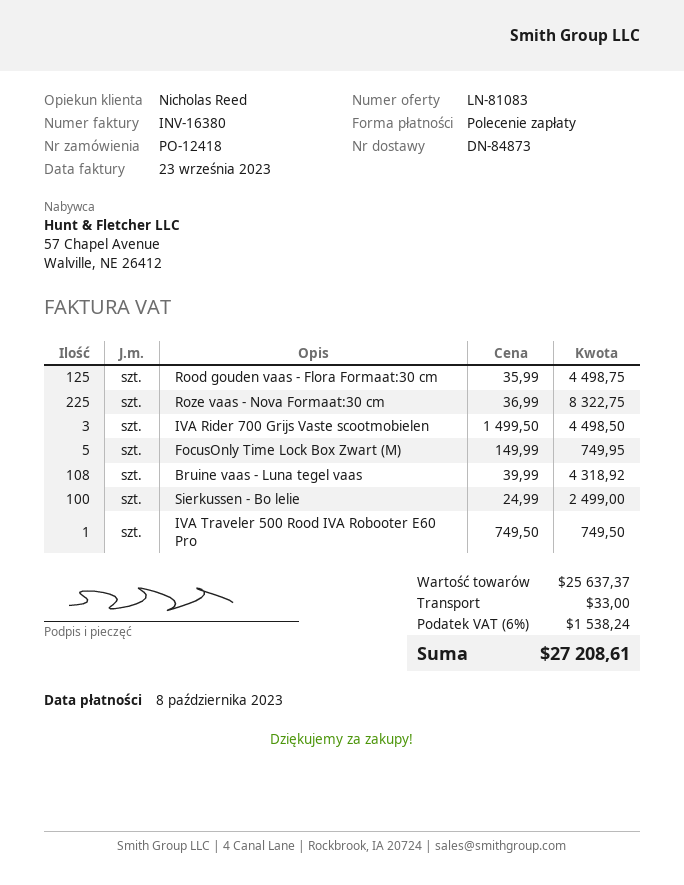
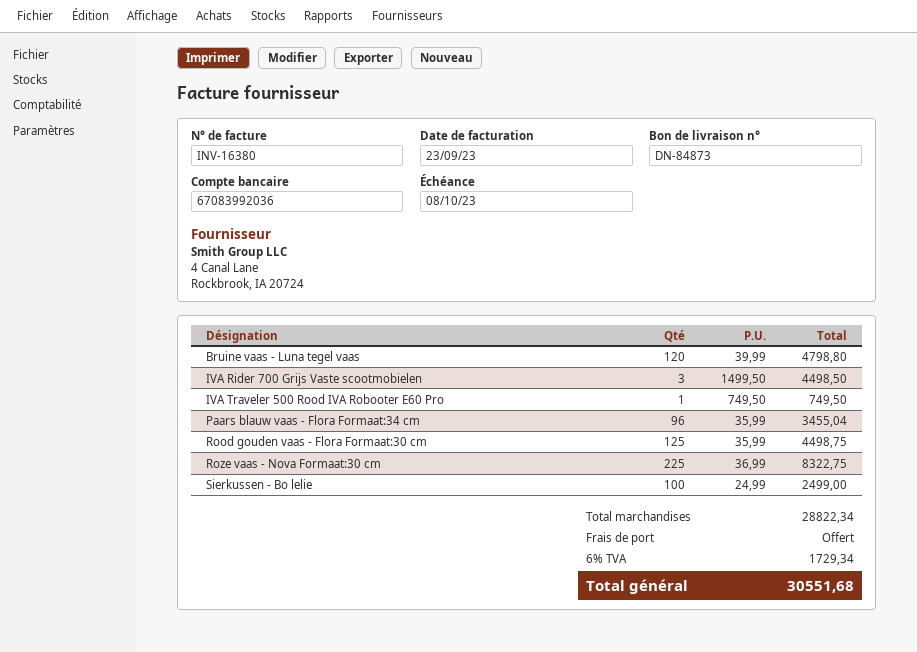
FocusOnly Time Lock Box Zwart (M): 5 x 149.99 = 749.95 -> none
Bruine vaas - Luna tegel vaas: 108 x 39.99 = 4318.92 -> 120 x 39.99 = 4798.80
Paars blauw vaas - Flora Formaat:34 cm: none -> 96 x 35.99 = 3455.04
subtotal: 25637.37 -> 28822.34
shipping: 33.00 -> 0.00
tax: 6% = 1538.24 -> 6% = 1729.34
total: 27208.61 -> 30551.68

